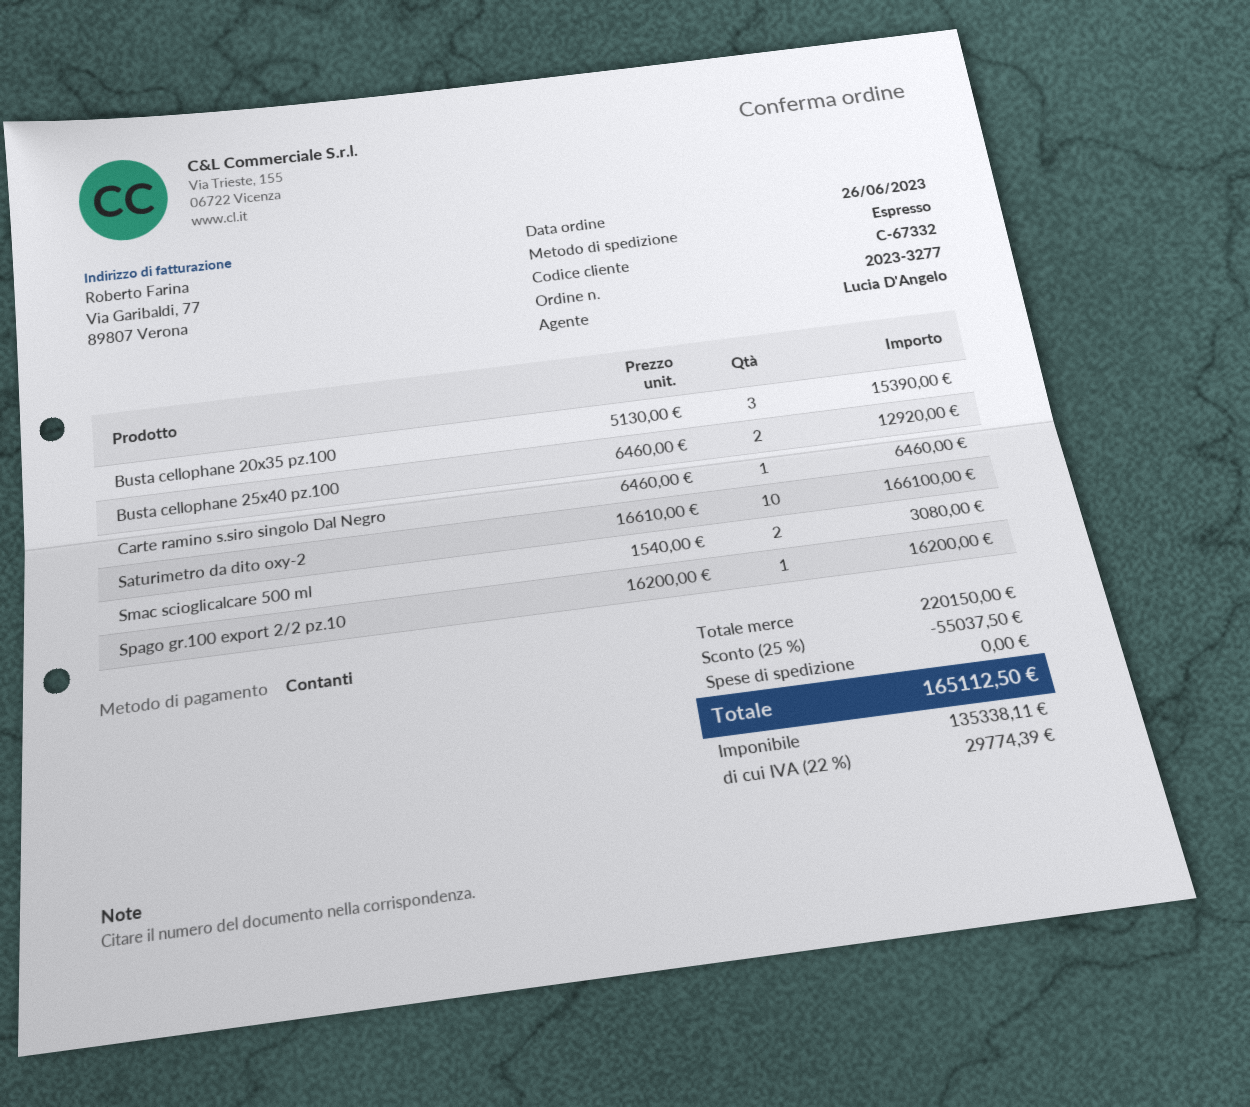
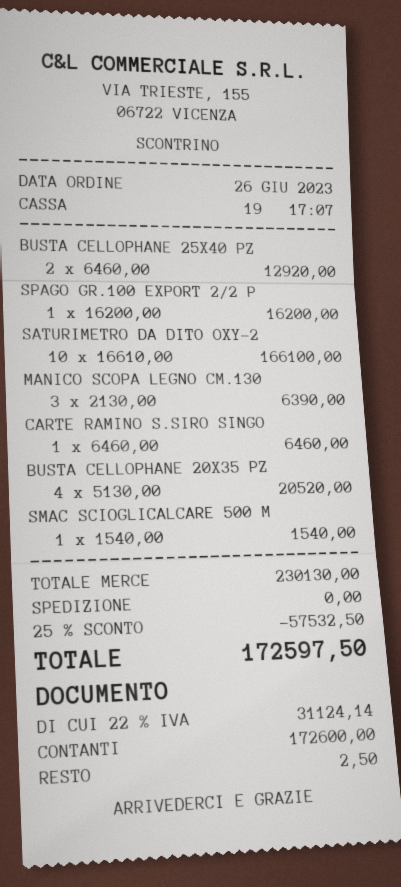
Busta cellophane 20x35 pz.100: 3 x 5130.00 = 15390.00 -> 4 x 5130.00 = 20520.00
Smac scioglicalcare 500 ml: 2 x 1540.00 = 3080.00 -> 1 x 1540.00 = 1540.00
MANICO SCOPA LEGNO CM.130: none -> 3 x 2130.00 = 6390.00
subtotal: 220150.00 -> 230130.00
discount: 25% = 55037.50 -> 25% = 57532.50
tax: 22% = 29774.39 -> 22% = 31124.14
total: 165112.50 -> 172597.50

